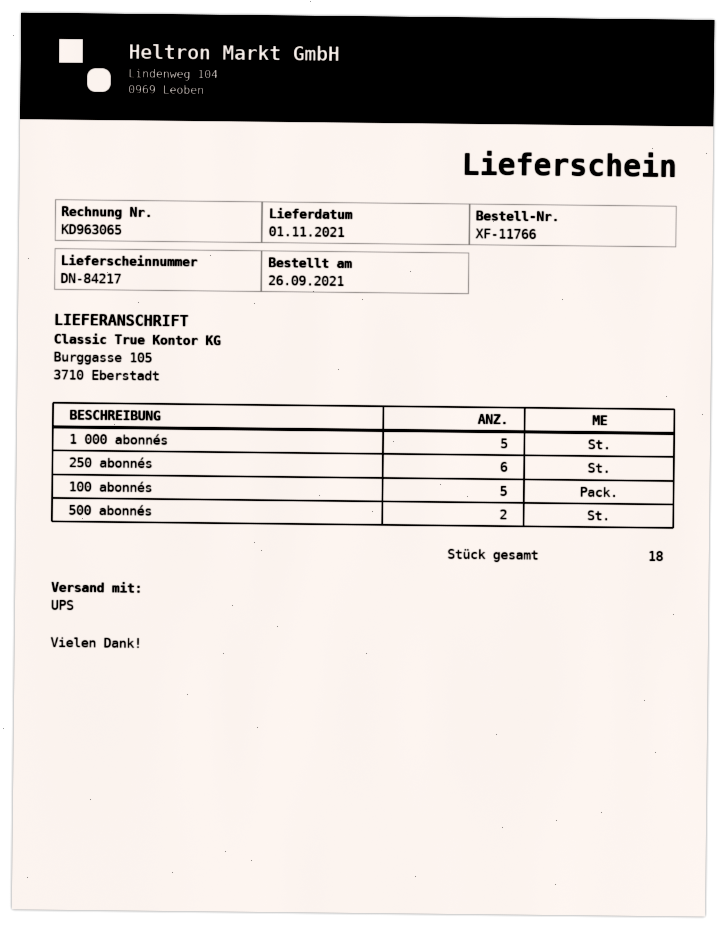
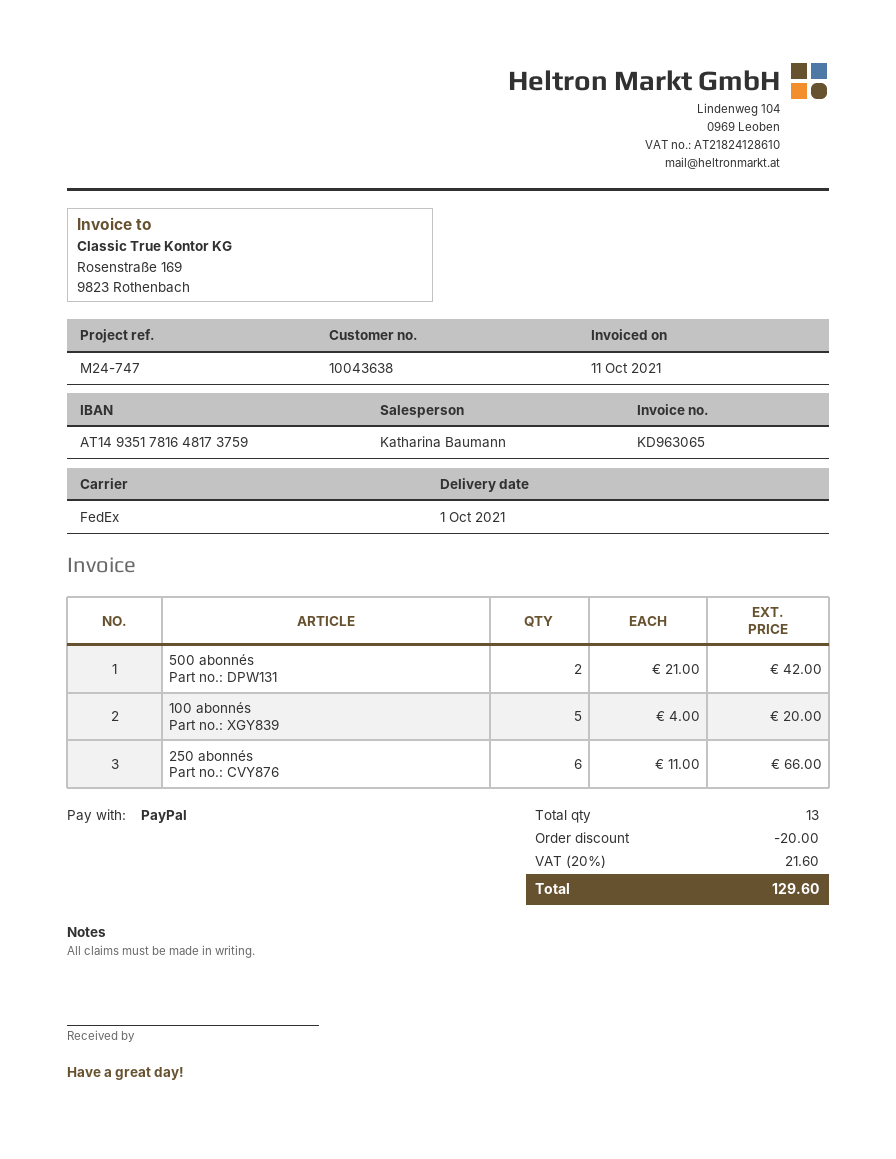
delivery date: 2021-11-01 -> 2021-10-01
shipping method: UPS -> FedEx
1 000 abonnés: 5 -> none
total quantity: 18 -> 13

